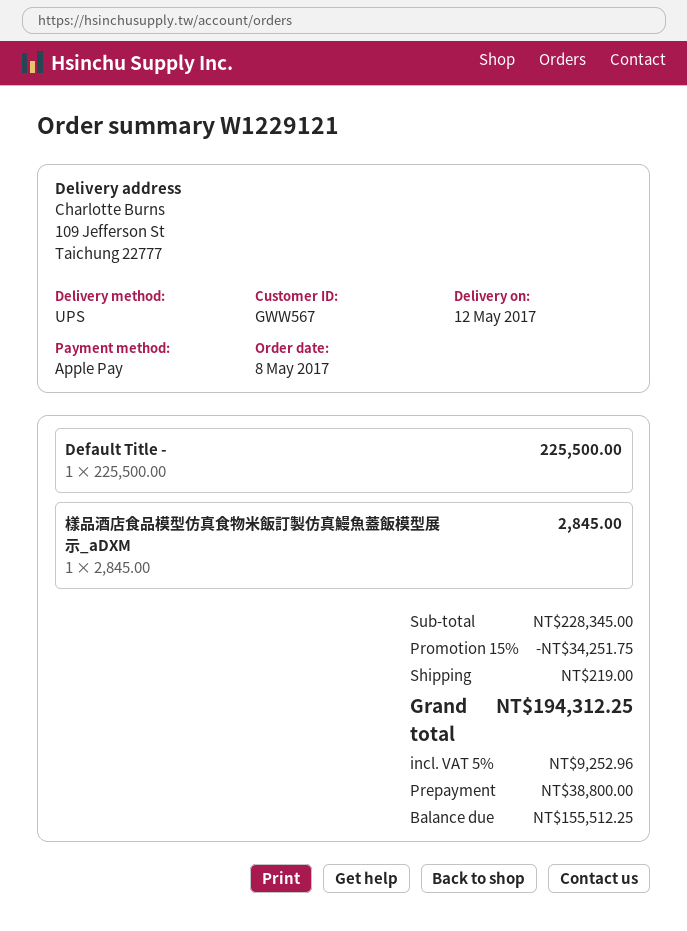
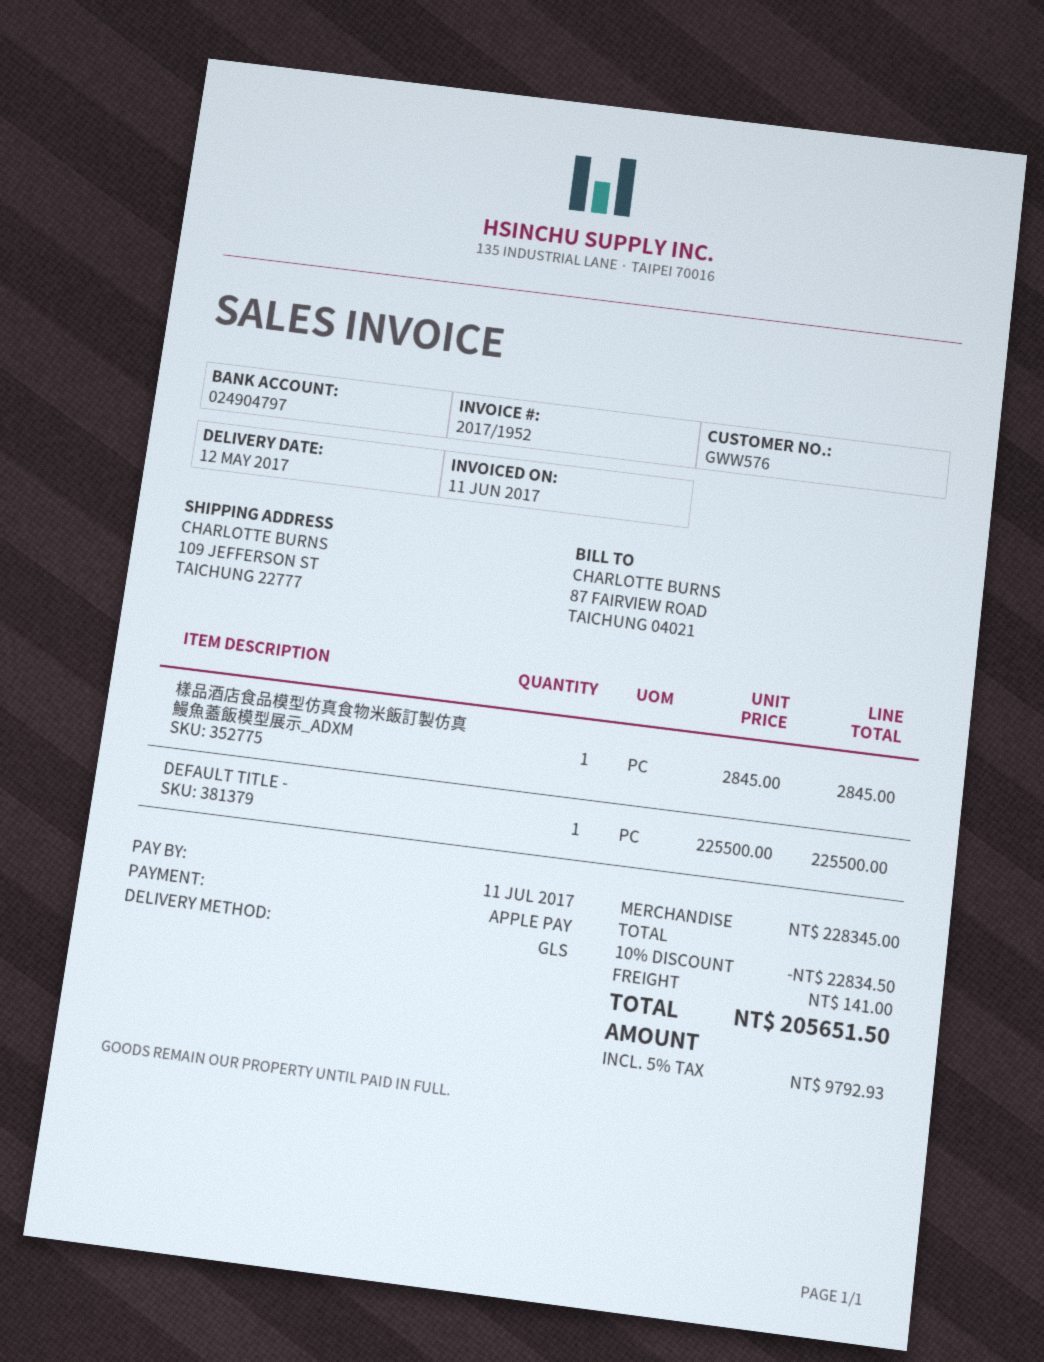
customer number: GWW567 -> GWW576
shipping method: UPS -> GLS
discount: 15% = 34251.75 -> 10% = 22834.50
shipping: 219.00 -> 141.00
tax: 5% = 9252.96 -> 5% = 9792.93
total: 194312.25 -> 205651.50

